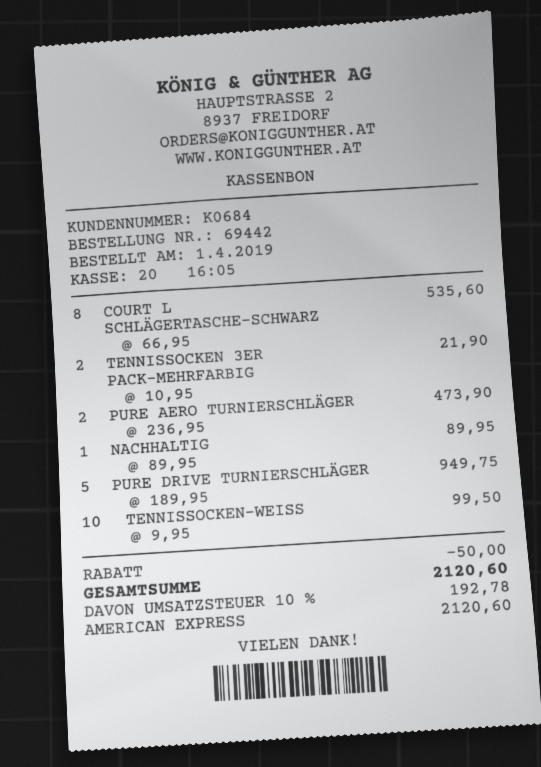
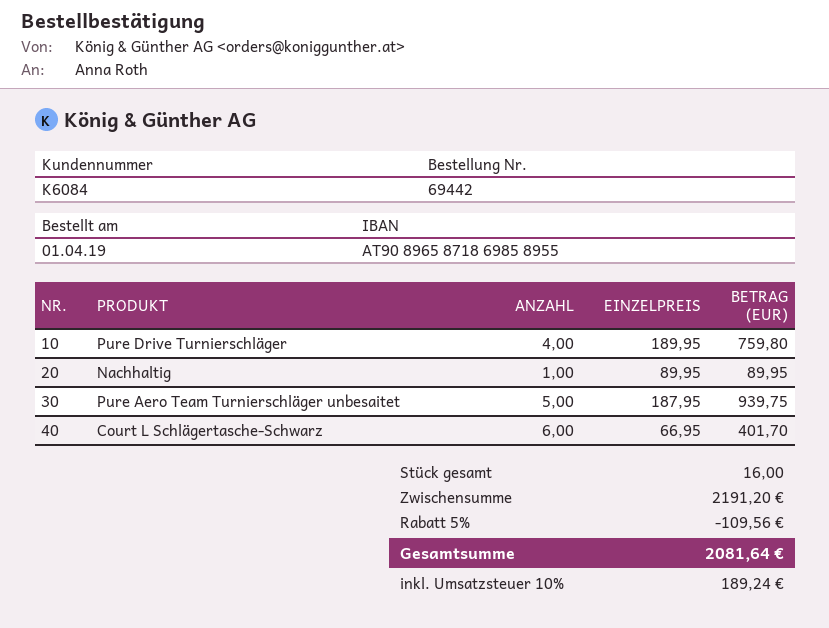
customer number: K0684 -> K6084
COURT L SCHLÄGERTASCHE-SCHWARZ: 8 x 66.95 = 535.60 -> 6 x 66.95 = 401.70
TENNISSOCKEN 3ER PACK-MEHRFARBIG: 2 x 10.95 = 21.90 -> none
PURE AERO TURNIERSCHLÄGER: 2 x 236.95 = 473.90 -> none
PURE DRIVE TURNIERSCHLÄGER: 5 x 189.95 = 949.75 -> 4 x 189.95 = 759.80
TENNISSOCKEN-WEISS: 10 x 9.95 = 99.50 -> none
Pure Aero Team Turnierschläger unbesaitet: none -> 5 x 187.95 = 939.75
discount: 50.00 -> 109.56
tax: 10% = 192.78 -> 10% = 189.24
total: 2120.60 -> 2081.64

